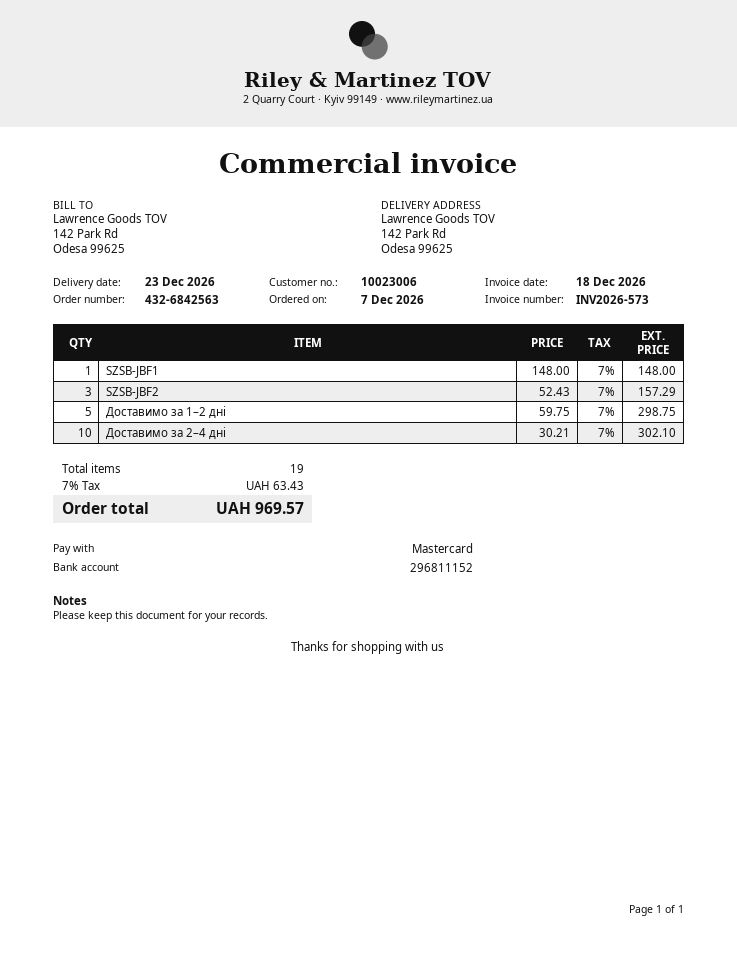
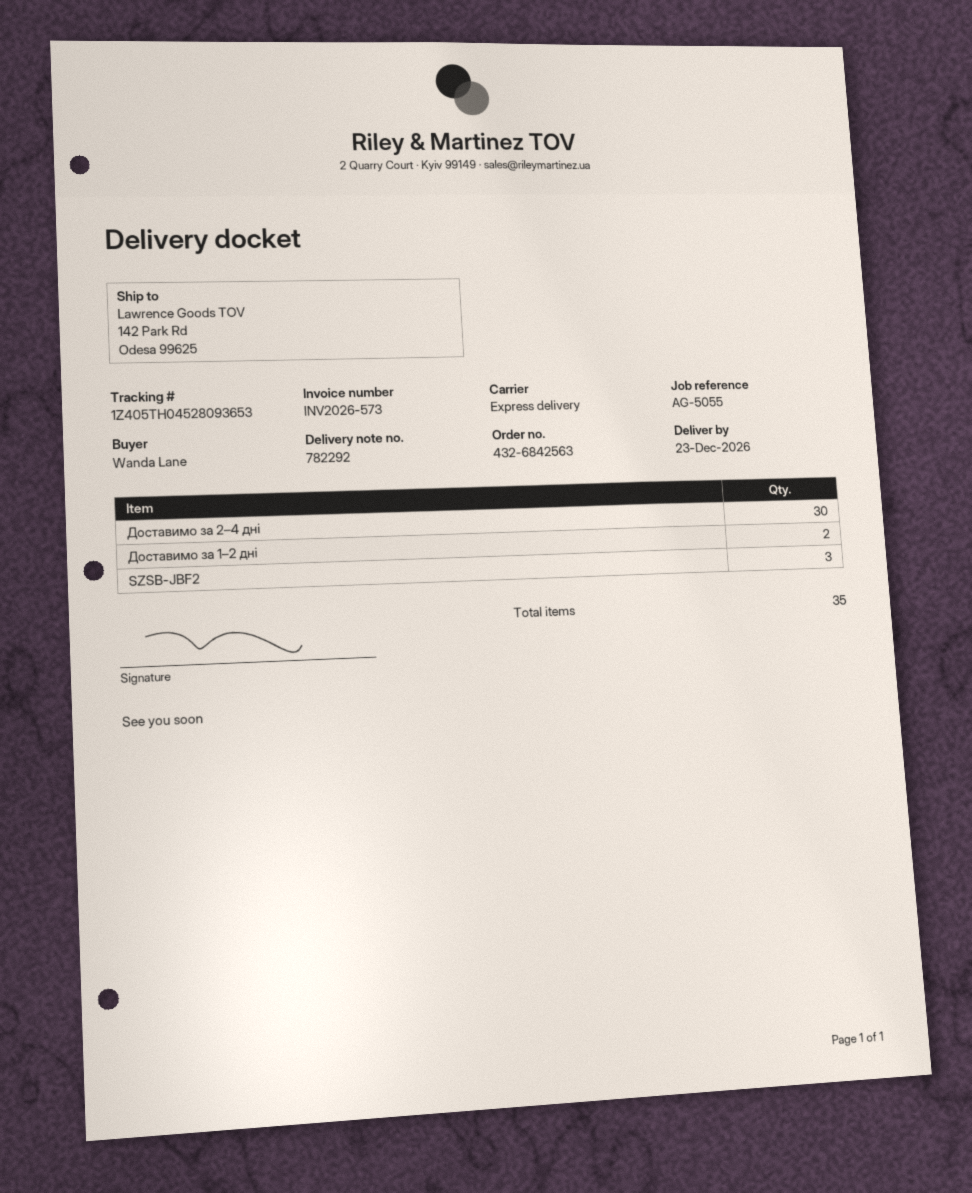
SZSB-JBF1: 1 -> none
Доставимо за 1–2 дні: 5 -> 2
Доставимо за 2–4 дні: 10 -> 30
total quantity: 19 -> 35

